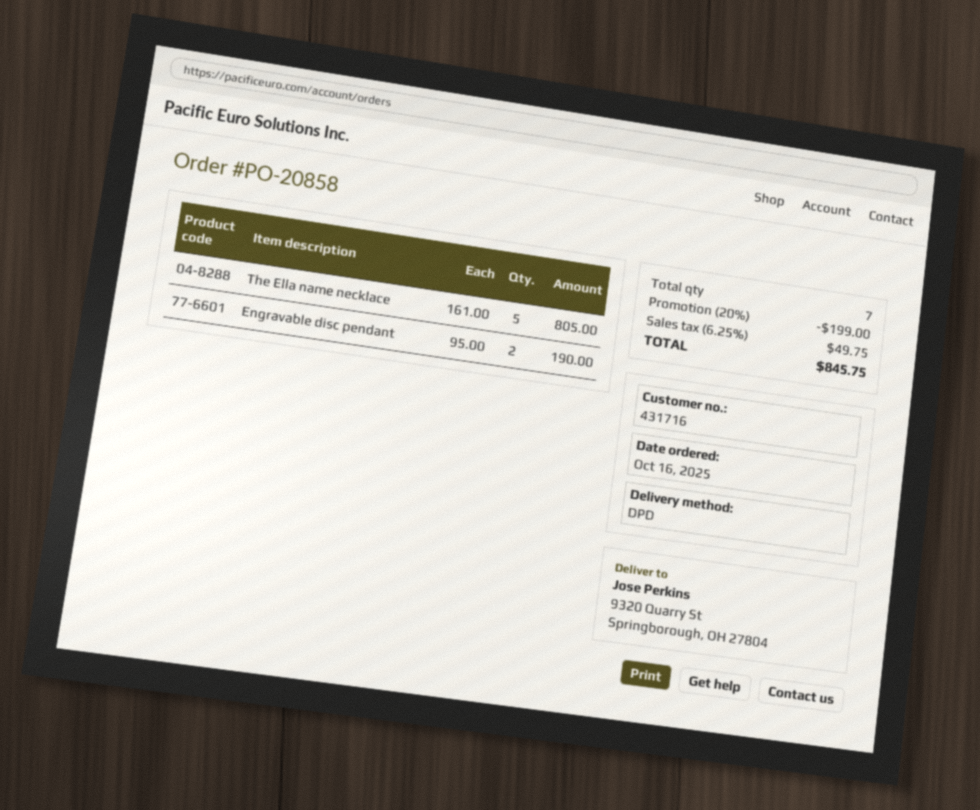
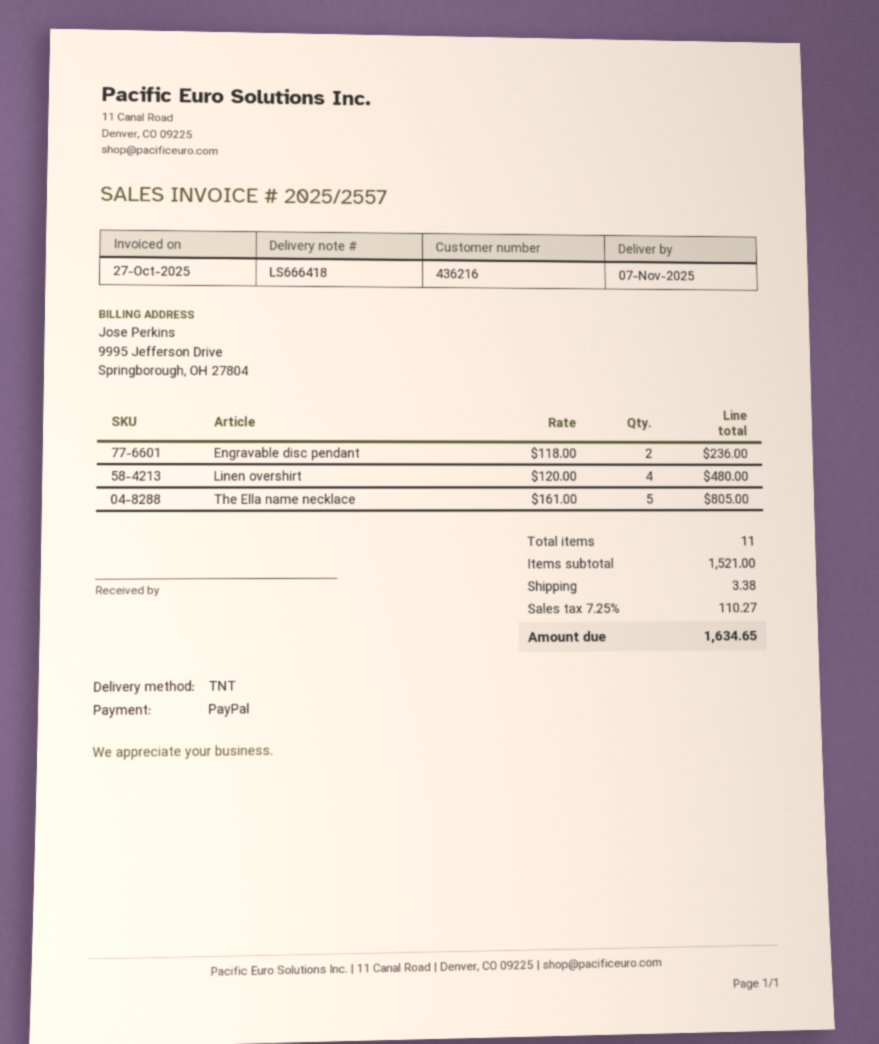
customer number: 431716 -> 436216
shipping method: DPD -> TNT
Engravable disc pendant: 2 x 95.00 = 190.00 -> 2 x 118.00 = 236.00
Linen overshirt: none -> 4 x 120.00 = 480.00
total quantity: 7 -> 11
discount: 20% = 199.00 -> none
shipping: none -> 3.38
tax: 6.25% = 49.75 -> 7.25% = 110.27
total: 845.75 -> 1634.65

